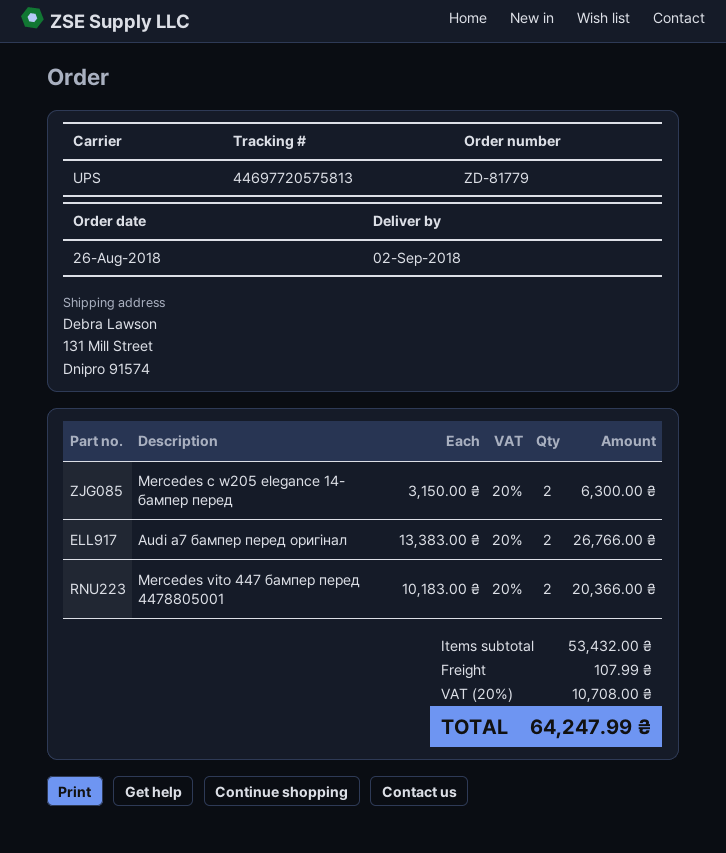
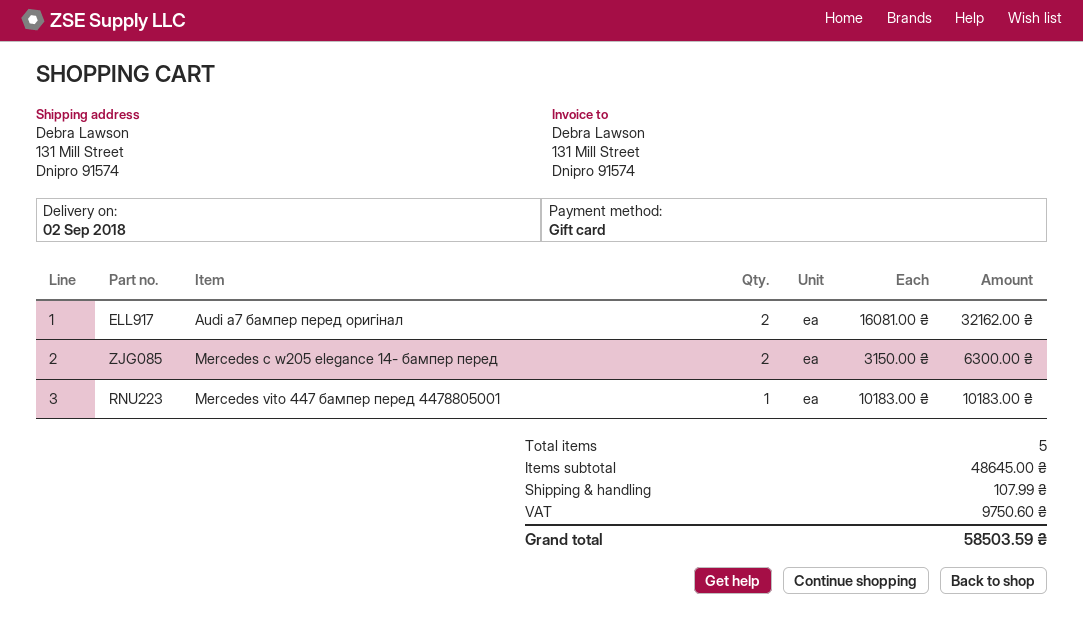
Audi a7 бампер перед оригінал: 2 x 13383.00 = 26766.00 -> 2 x 16081.00 = 32162.00
Mercedes vito 447 бампер перед 4478805001: 2 x 10183.00 = 20366.00 -> 1 x 10183.00 = 10183.00
subtotal: 53432.00 -> 48645.00
tax: 10708.00 -> 9750.60
total: 64247.99 -> 58503.59

